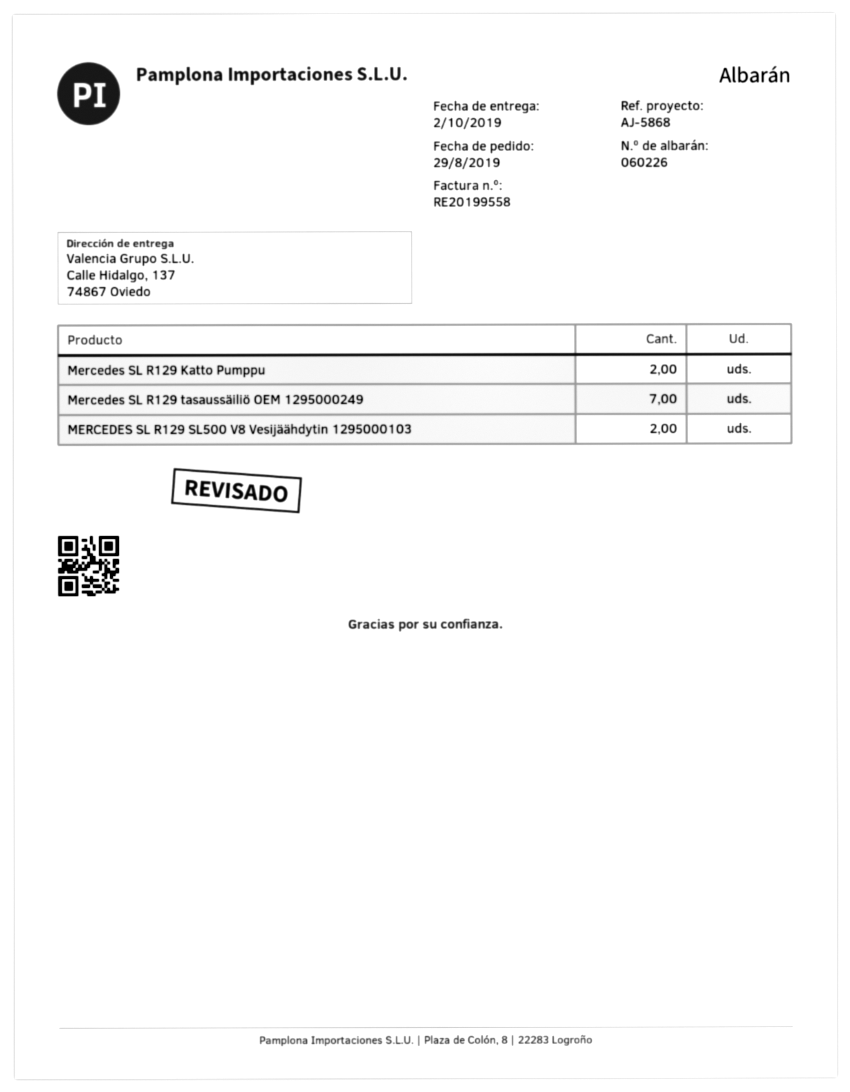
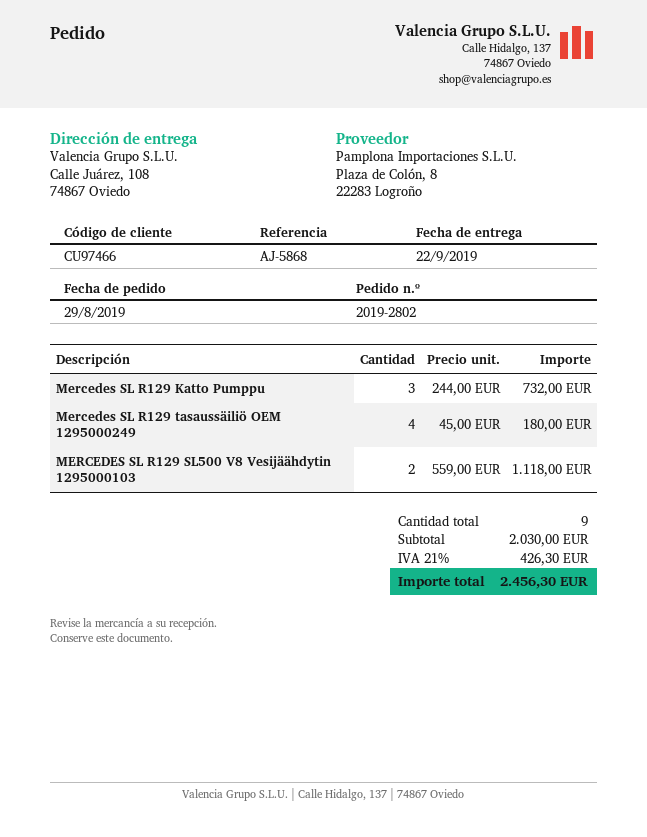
delivery date: 2019-10-02 -> 2019-09-22
ship to: Calle Hidalgo, 137, 74867 Oviedo -> Calle Juárez, 108, 74867 Oviedo
Mercedes SL R129 Katto Pumppu: 2 -> 3
Mercedes SL R129 tasaussäiliö OEM 1295000249: 7 -> 4

